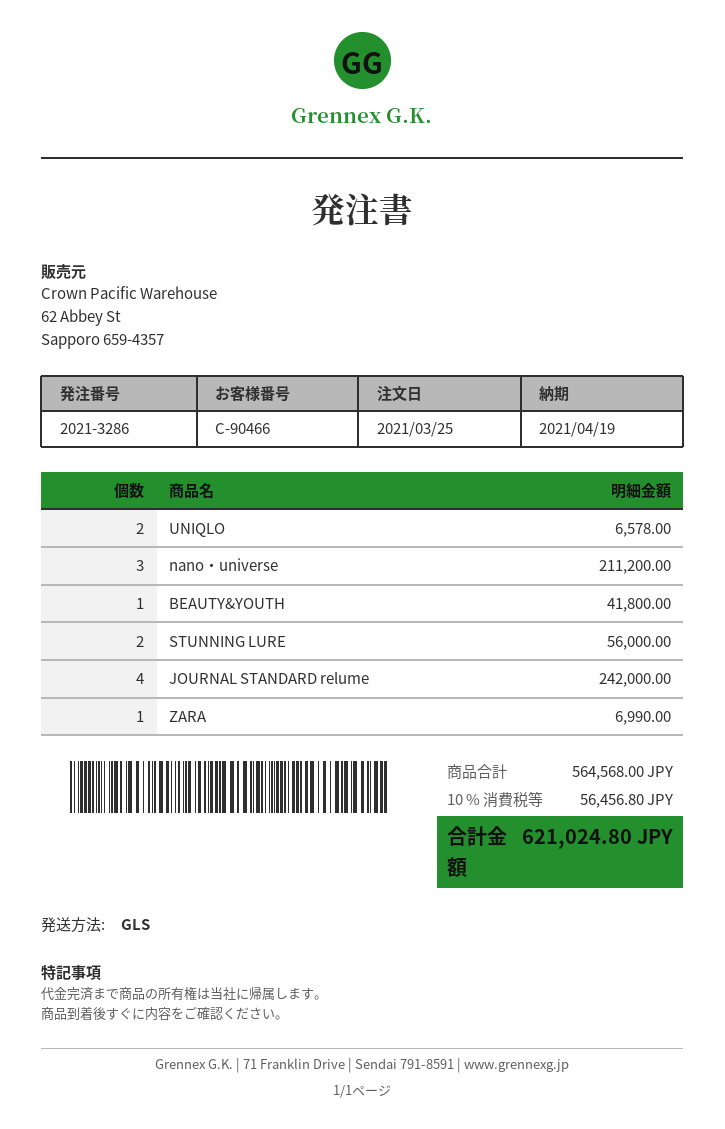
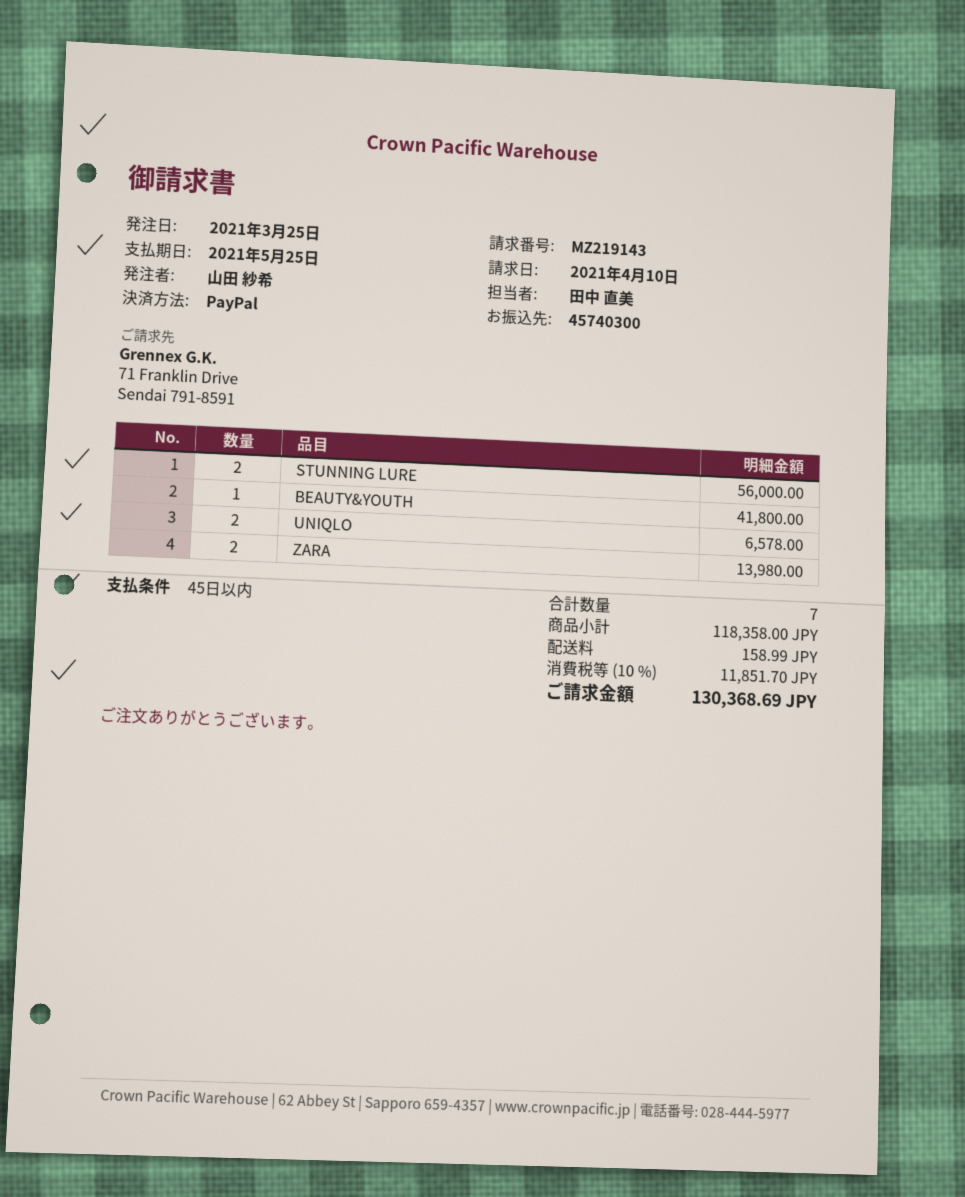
nano・universe: 3 for 211200.00 -> none
JOURNAL STANDARD relume: 4 for 242000.00 -> none
ZARA: 1 for 6990.00 -> 2 for 13980.00
subtotal: 564568.00 -> 118358.00
shipping: none -> 158.99
tax: 10% = 56456.80 -> 10% = 11851.70
total: 621024.80 -> 130368.69

